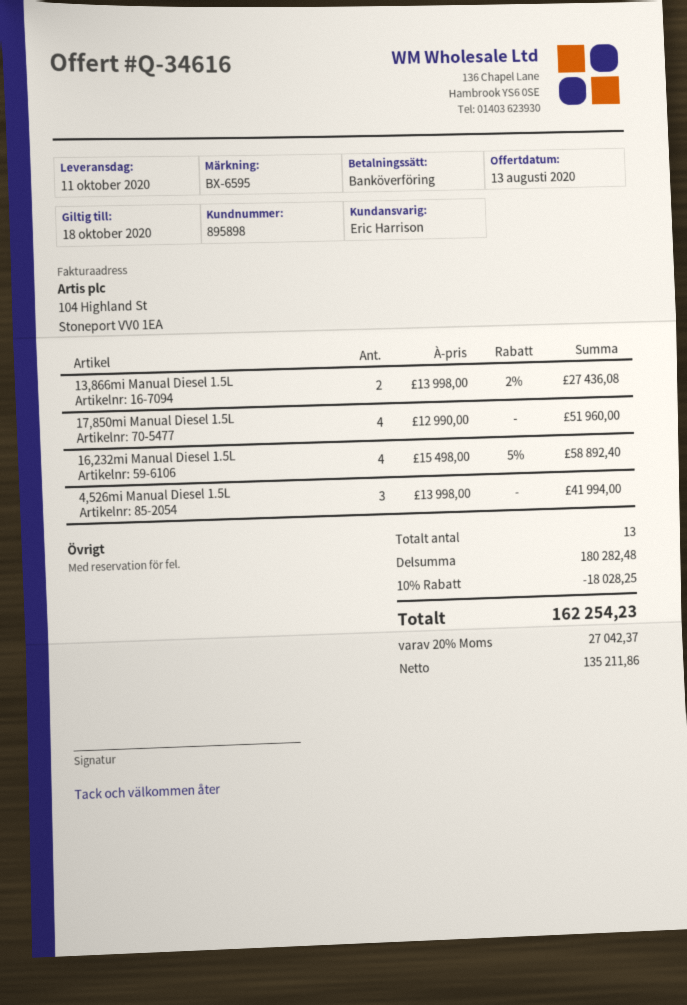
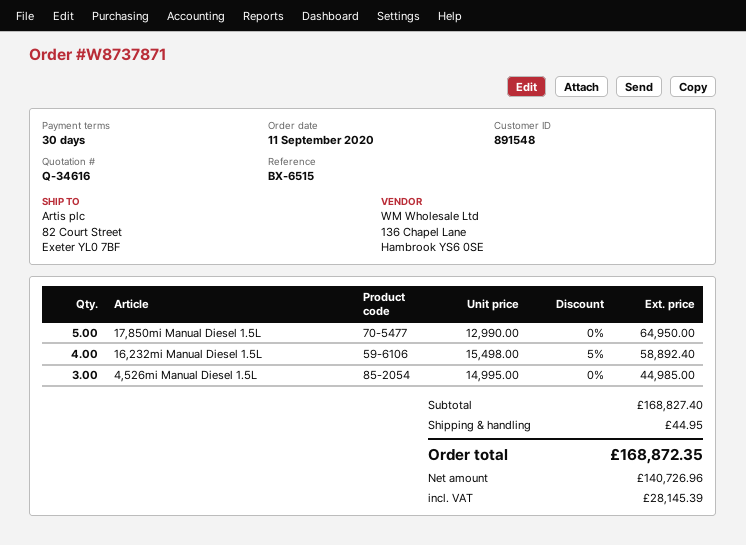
customer number: 895898 -> 891548
reference: BX-6595 -> BX-6515
13,866mi Manual Diesel 1.5L: 2 x 13998.00 - 2% = 27436.08 -> none
17,850mi Manual Diesel 1.5L: 4 x 12990.00 = 51960.00 -> 5 x 12990.00 = 64950.00
4,526mi Manual Diesel 1.5L: 3 x 13998.00 = 41994.00 -> 3 x 14995.00 = 44985.00
subtotal: 180282.48 -> 168827.40
discount: 10% = 18028.25 -> none
shipping: none -> 44.95
net: 135211.86 -> 140726.96
tax: 27042.37 -> 28145.39
total: 162254.23 -> 168872.35

